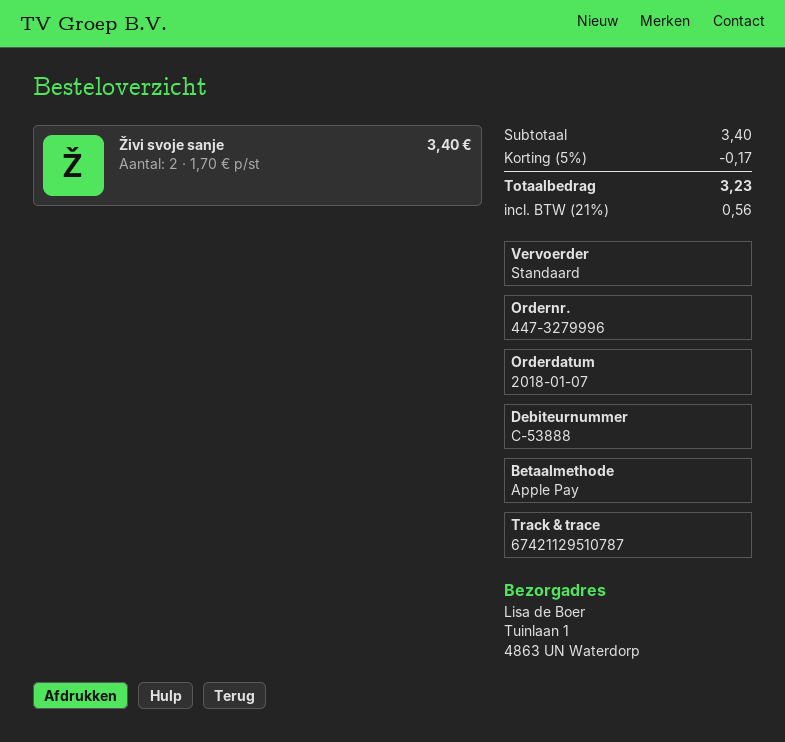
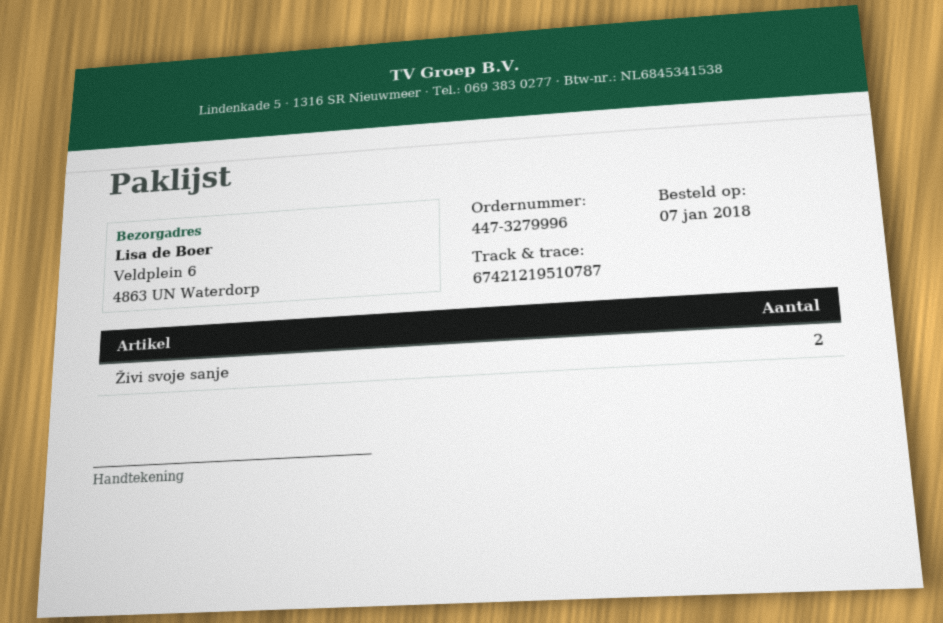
tracking number: 67421129510787 -> 67421219510787
ship to: Tuinlaan 1, 4863 UN Waterdorp -> Veldplein 6, 4863 UN Waterdorp

